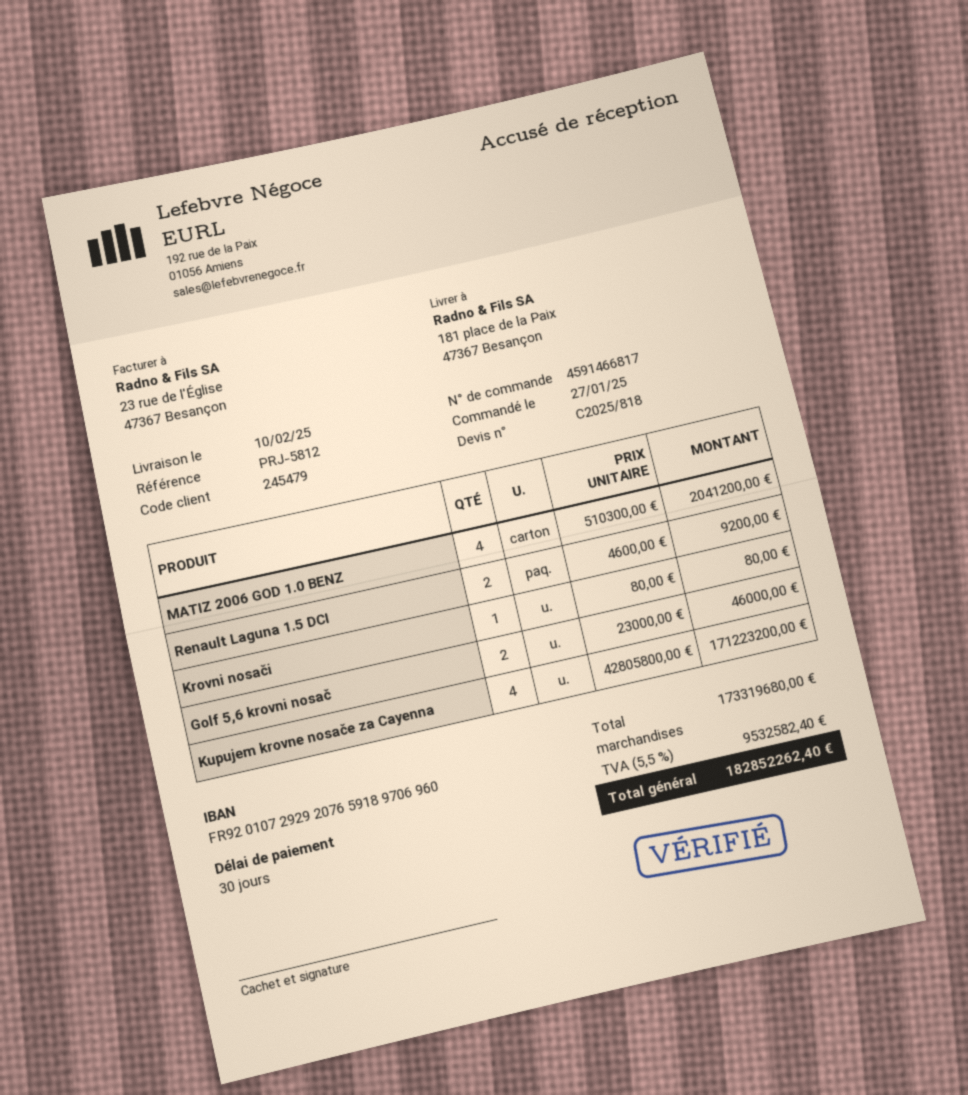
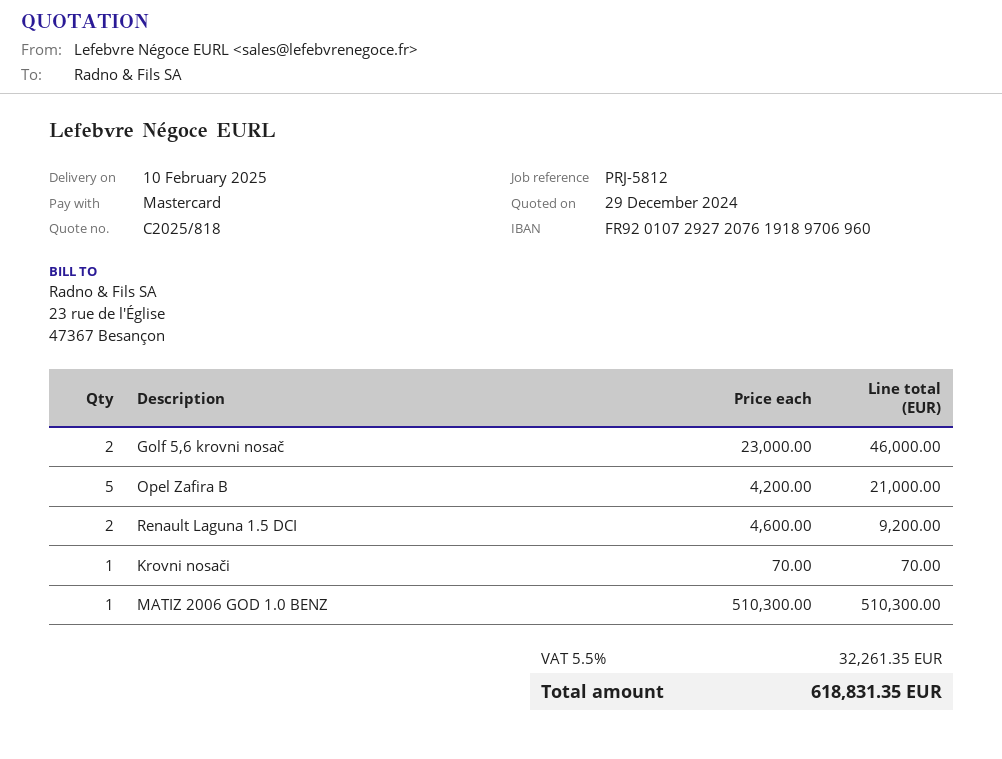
bank account: FR9201072929207659189706960 -> FR9201072927207619189706960
MATIZ 2006 GOD 1.0 BENZ: 4 x 510300.00 = 2041200.00 -> 1 x 510300.00 = 510300.00
Krovni nosači: 1 x 80.00 = 80.00 -> 1 x 70.00 = 70.00
Kupujem krovne nosače za Cayenna: 4 x 42805800.00 = 171223200.00 -> none
Opel Zafira B: none -> 5 x 4200.00 = 21000.00
tax: 5.5% = 9532582.40 -> 5.5% = 32261.35
total: 182852262.40 -> 618831.35

